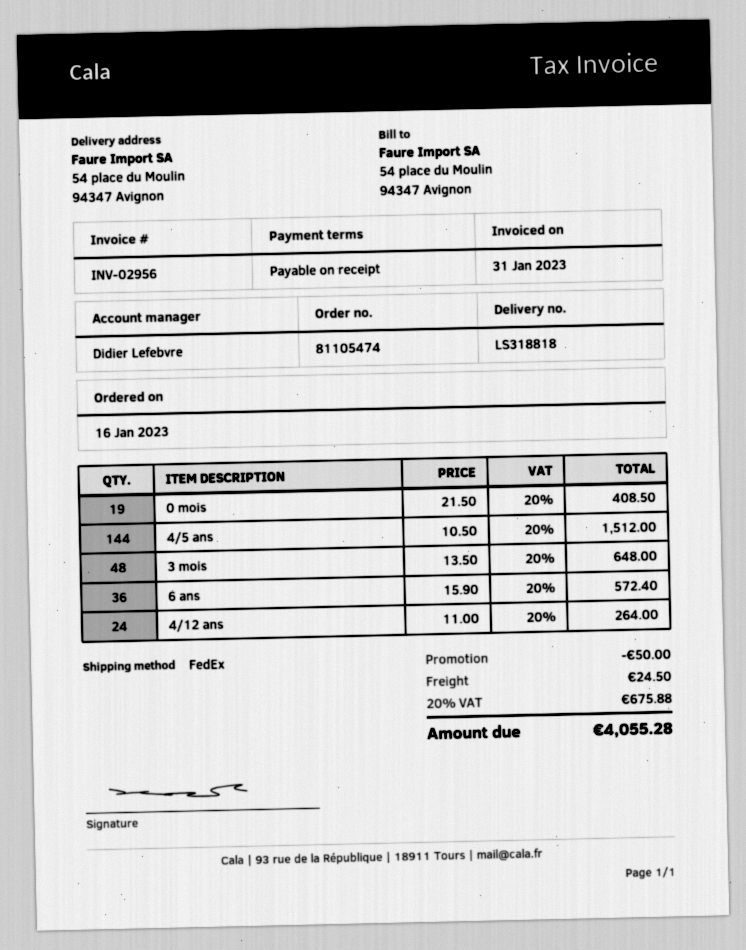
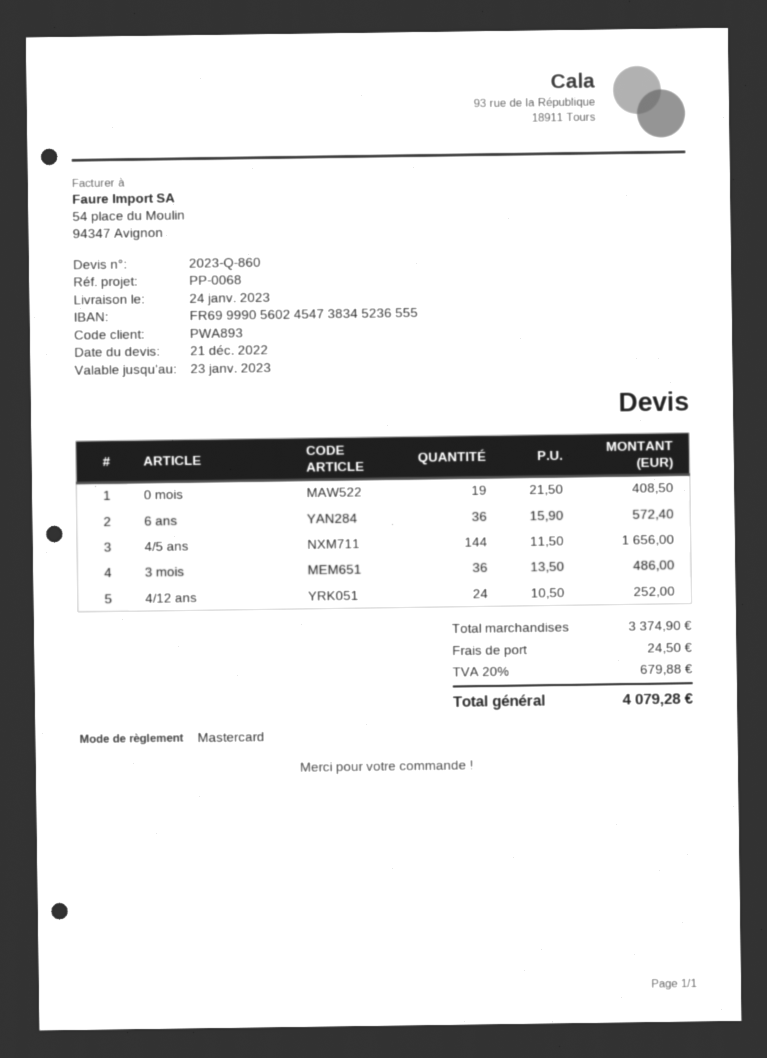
4/5 ans: 144 x 10.50 = 1512.00 -> 144 x 11.50 = 1656.00
3 mois: 48 x 13.50 = 648.00 -> 36 x 13.50 = 486.00
4/12 ans: 24 x 11.00 = 264.00 -> 24 x 10.50 = 252.00
discount: 50.00 -> none
tax: 20% = 675.88 -> 20% = 679.88
total: 4055.28 -> 4079.28

